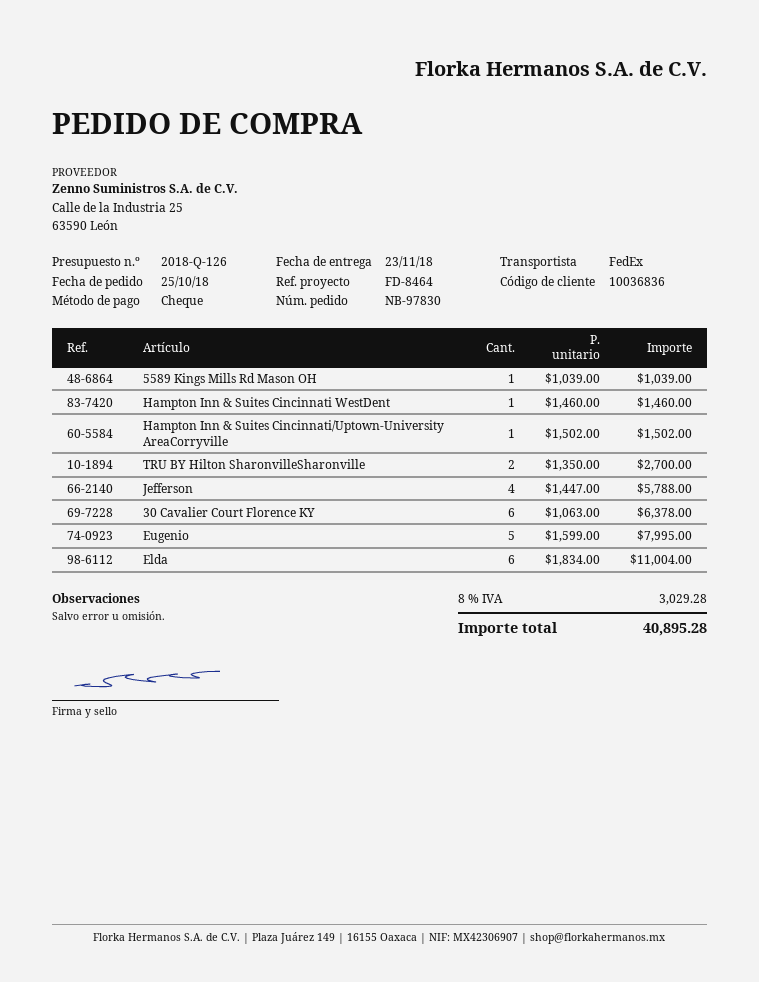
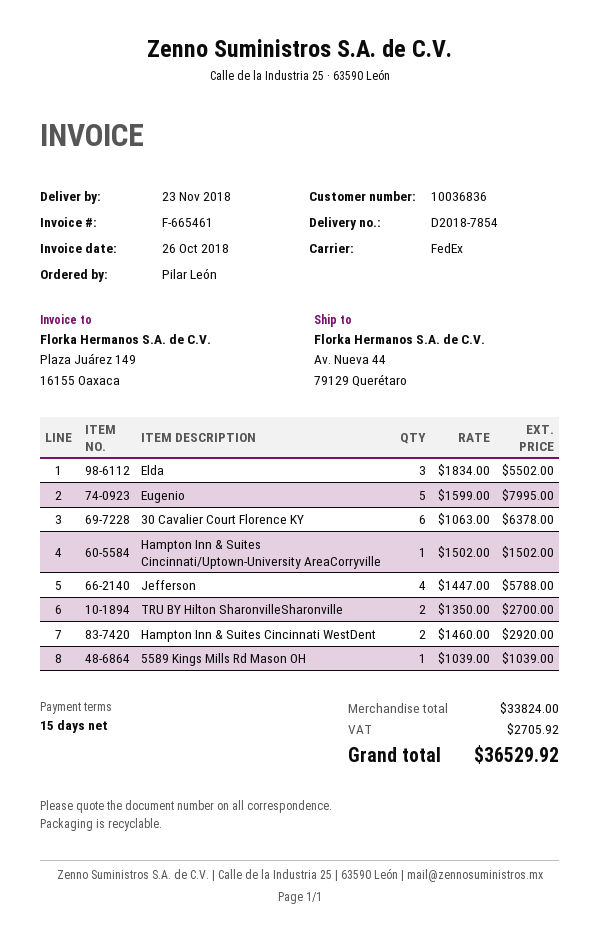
Hampton Inn & Suites Cincinnati WestDent: 1 x 1460.00 = 1460.00 -> 2 x 1460.00 = 2920.00
Elda: 6 x 1834.00 = 11004.00 -> 3 x 1834.00 = 5502.00
tax: 3029.28 -> 2705.92
total: 40895.28 -> 36529.92

